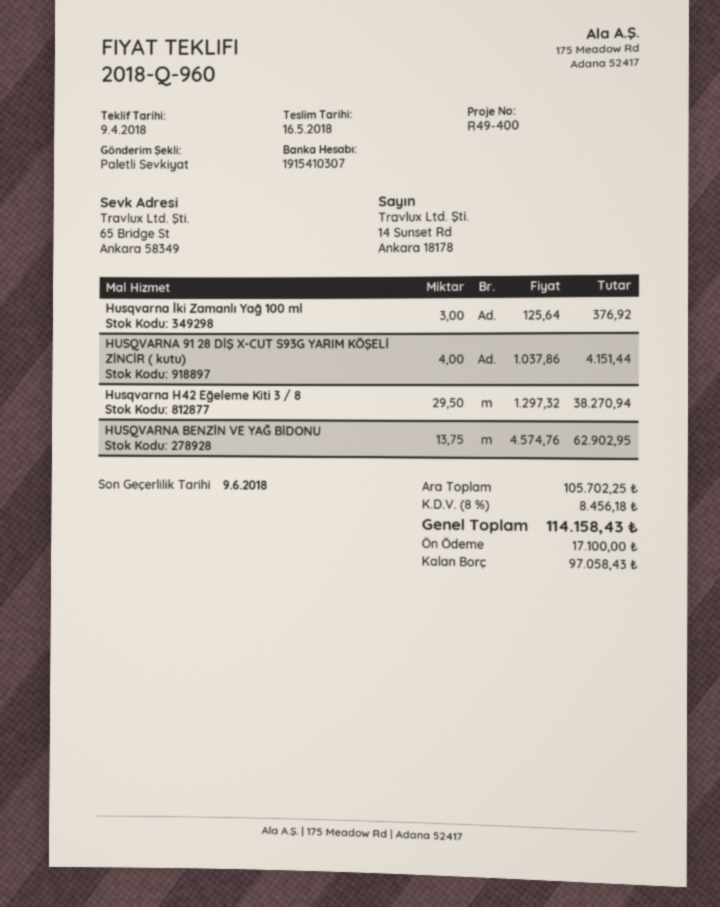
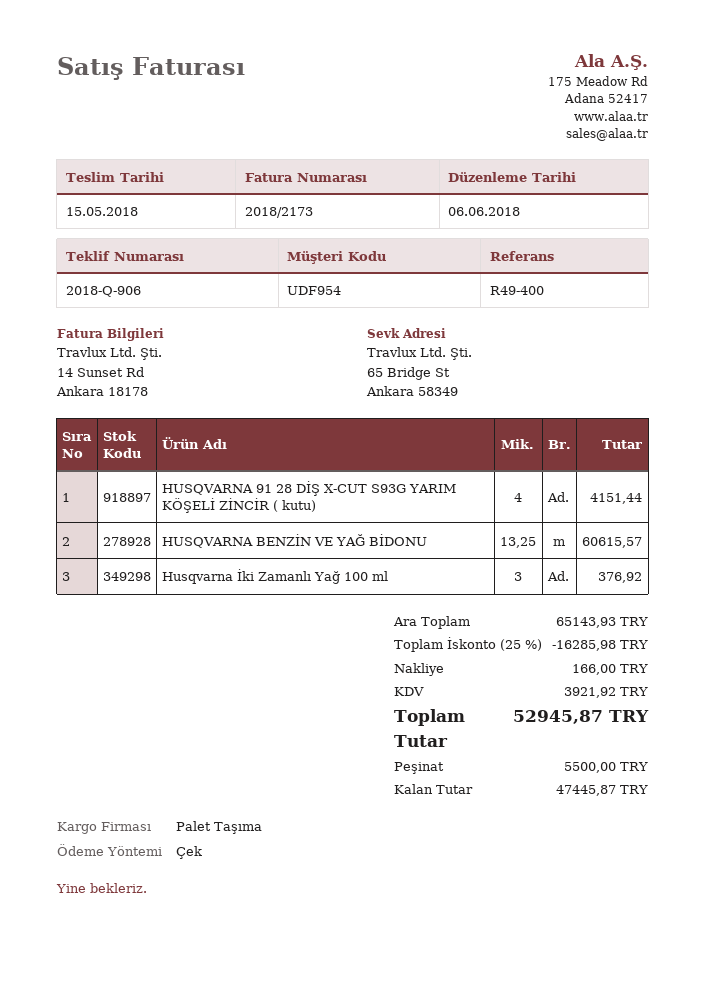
quote number: 2018-Q-960 -> 2018-Q-906
delivery date: 2018-05-16 -> 2018-05-15
Husqvarna H42 Eğeleme Kiti 3 / 8: 29.5 for 38270.94 -> none
HUSQVARNA BENZİN VE YAĞ BİDONU: 13.75 for 62902.95 -> 13.25 for 60615.57
subtotal: 105702.25 -> 65143.93
discount: none -> 25% = 16285.98
shipping: none -> 166.00
tax: 8456.18 -> 3921.92
total: 114158.43 -> 52945.87
deposit: 17100.00 -> 5500.00
balance: 97058.43 -> 47445.87

